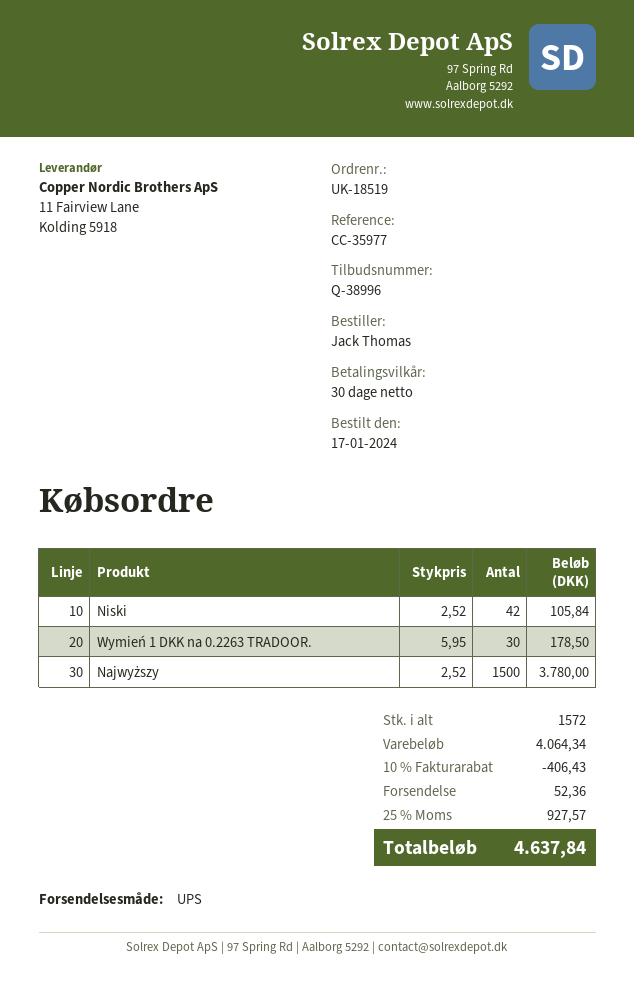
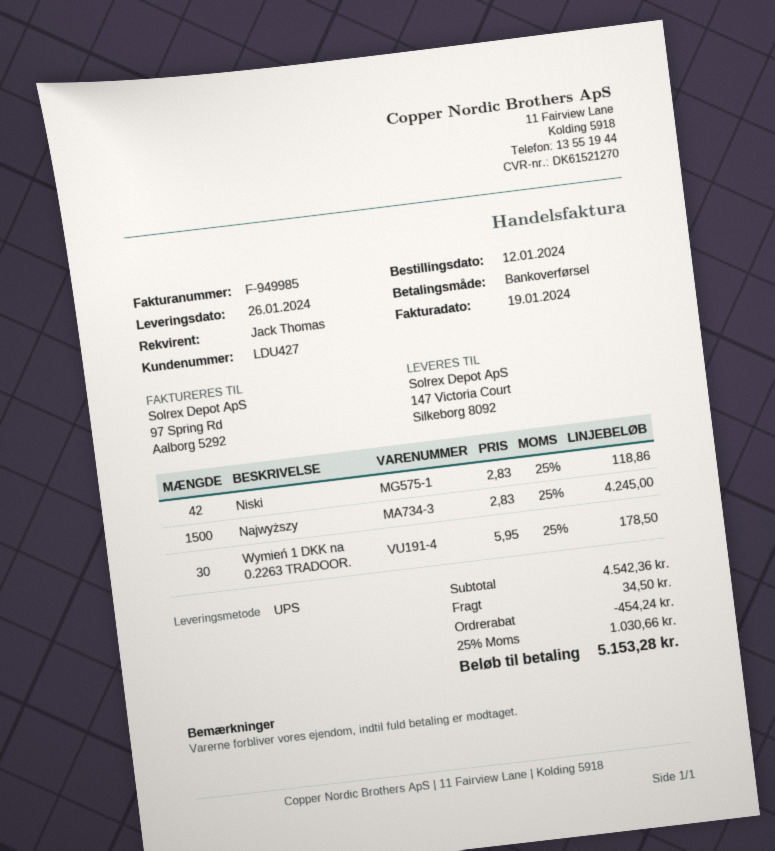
order date: 2024-01-17 -> 2024-01-12
Niski: 42 x 2.52 = 105.84 -> 42 x 2.83 = 118.86
Najwyższy: 1500 x 2.52 = 3780.00 -> 1500 x 2.83 = 4245.00
subtotal: 4064.34 -> 4542.36
discount: 406.43 -> 454.24
shipping: 52.36 -> 34.50
tax: 25% = 927.57 -> 25% = 1030.66
total: 4637.84 -> 5153.28

